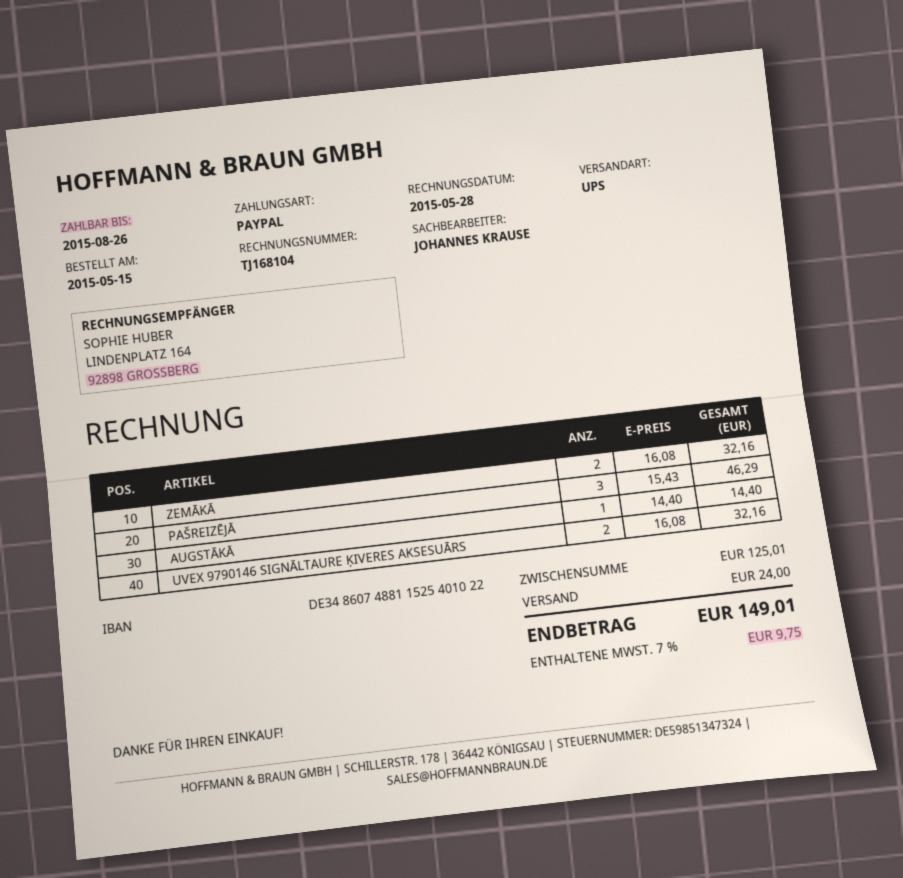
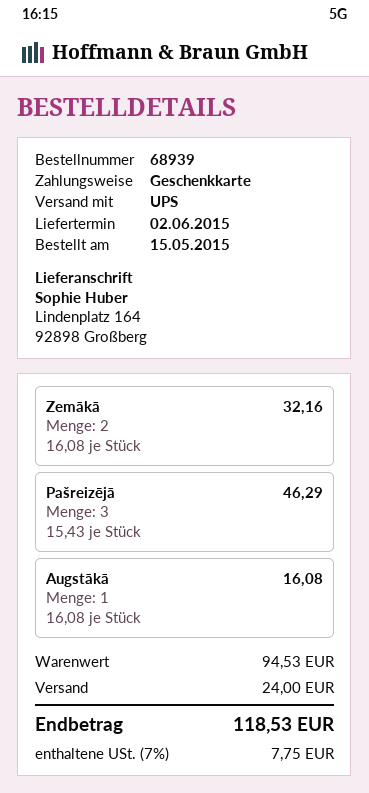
payment method: PayPal -> gift card
AUGSTĀKĀ: 1 x 14.40 = 14.40 -> 1 x 16.08 = 16.08
UVEX 9790146 SIGNĀLTAURE ĶIVERES AKSESUĀRS: 2 x 16.08 = 32.16 -> none
subtotal: 125.01 -> 94.53
tax: 7% = 9.75 -> 7% = 7.75
total: 149.01 -> 118.53

